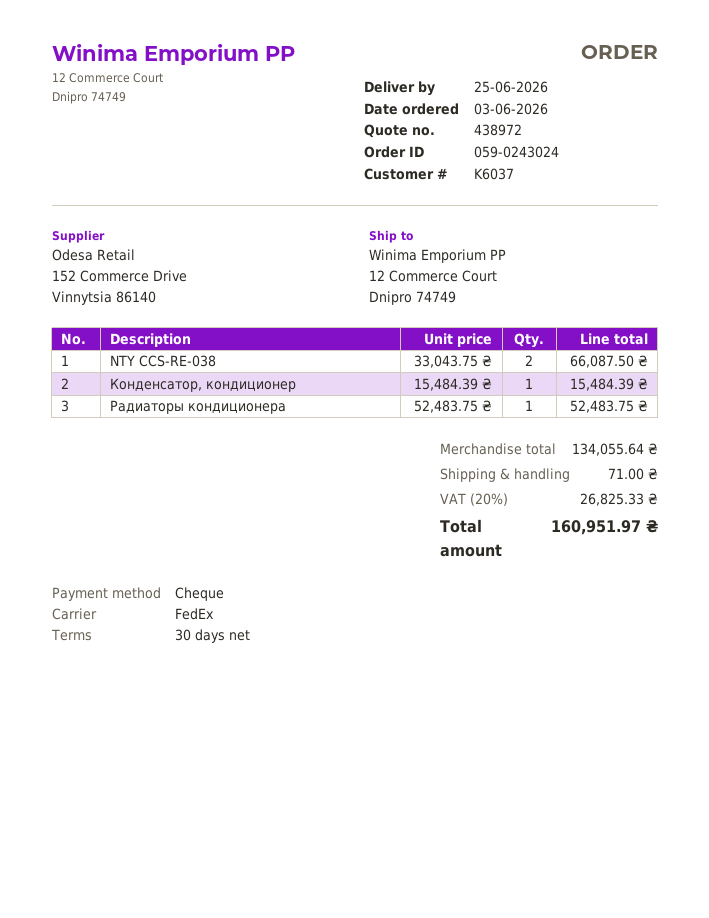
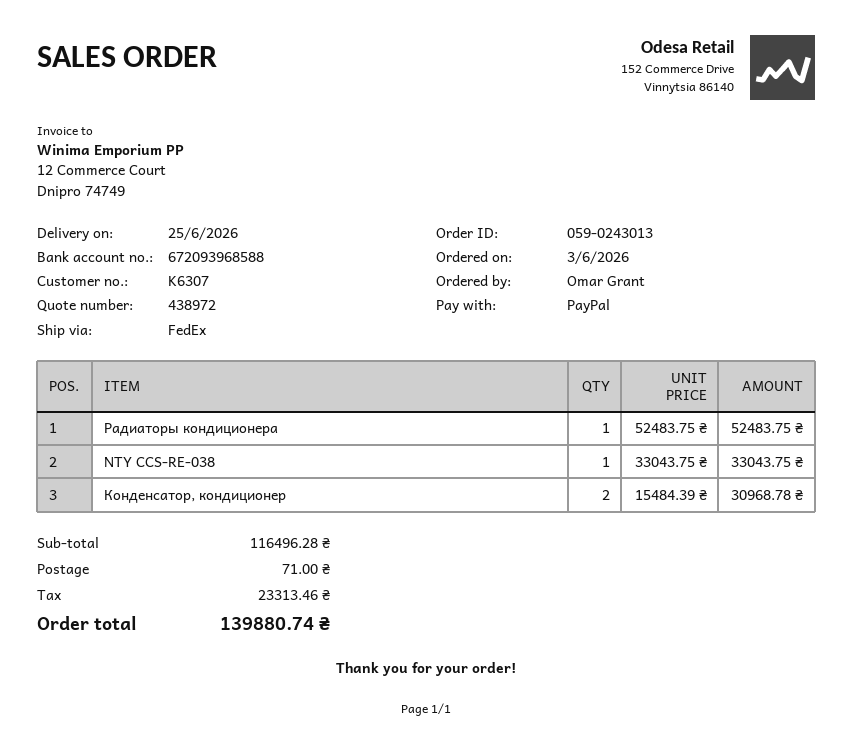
order number: 059-0243024 -> 059-0243013
customer number: K6037 -> K6307
payment method: cheque -> PayPal
NTY CCS-RE-038: 2 x 33043.75 = 66087.50 -> 1 x 33043.75 = 33043.75
Конденсатор, кондиционер: 1 x 15484.39 = 15484.39 -> 2 x 15484.39 = 30968.78
subtotal: 134055.64 -> 116496.28
tax: 26825.33 -> 23313.46
total: 160951.97 -> 139880.74

